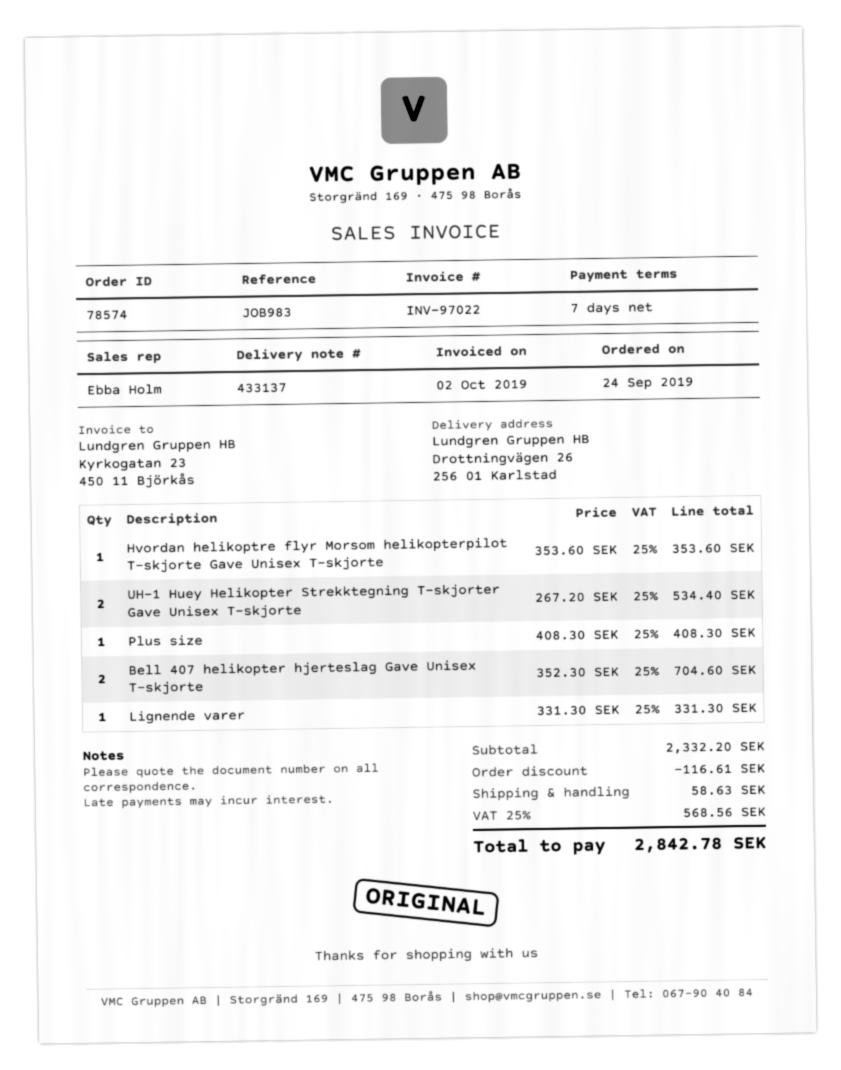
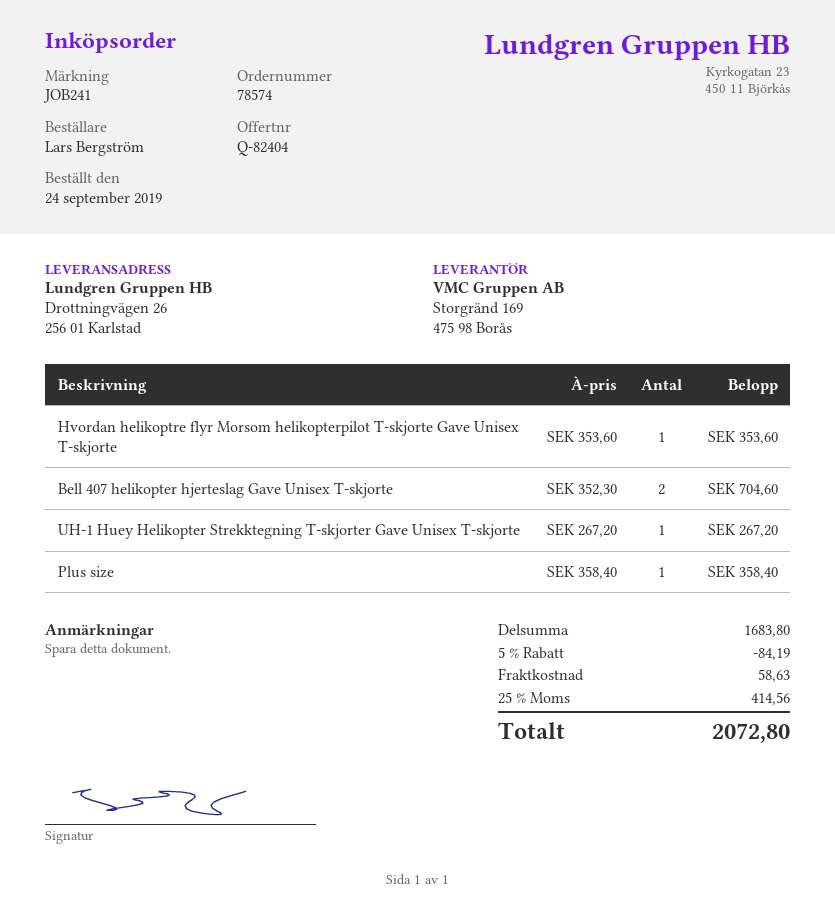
reference: JOB983 -> JOB241
UH-1 Huey Helikopter Strekktegning T-skjorter Gave Unisex T-skjorte: 2 x 267.20 = 534.40 -> 1 x 267.20 = 267.20
Plus size: 1 x 408.30 = 408.30 -> 1 x 358.40 = 358.40
Lignende varer: 1 x 331.30 = 331.30 -> none
subtotal: 2332.20 -> 1683.80
discount: 116.61 -> 84.19
tax: 25% = 568.56 -> 25% = 414.56
total: 2842.78 -> 2072.80

